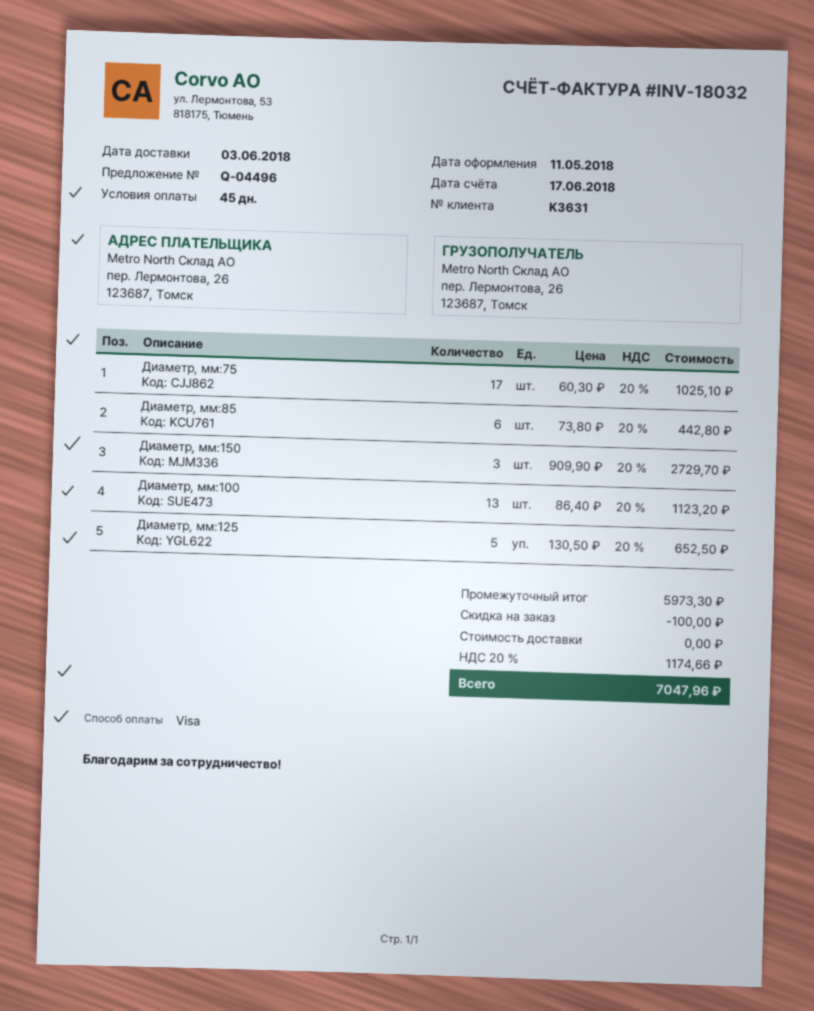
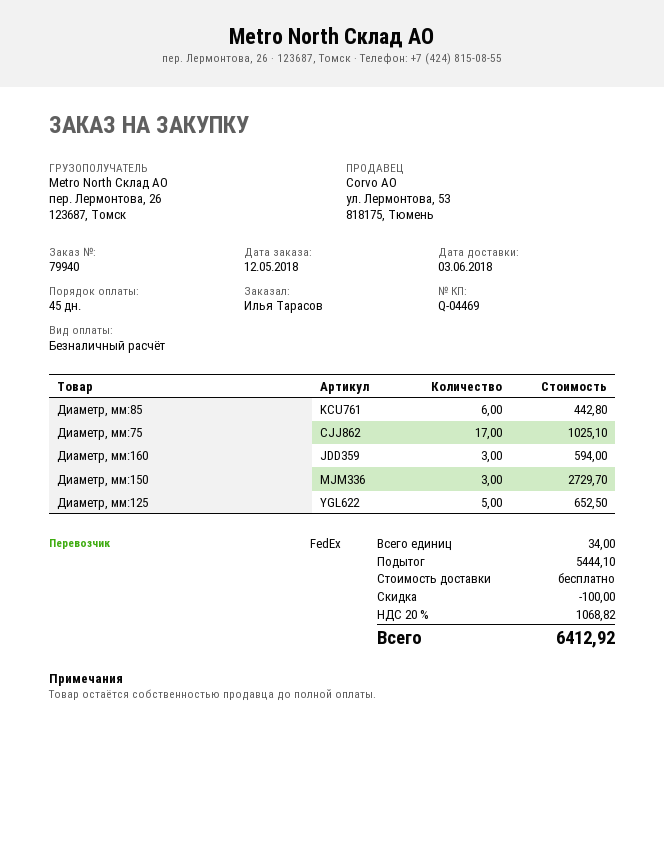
quote number: Q-04496 -> Q-04469
order date: 2018-05-11 -> 2018-05-12
payment method: Visa -> bank transfer
Диаметр, мм:100: 13 for 1123.20 -> none
Диаметр, мм:160: none -> 3 for 594.00
subtotal: 5973.30 -> 5444.10
tax: 20% = 1174.66 -> 20% = 1068.82
total: 7047.96 -> 6412.92

